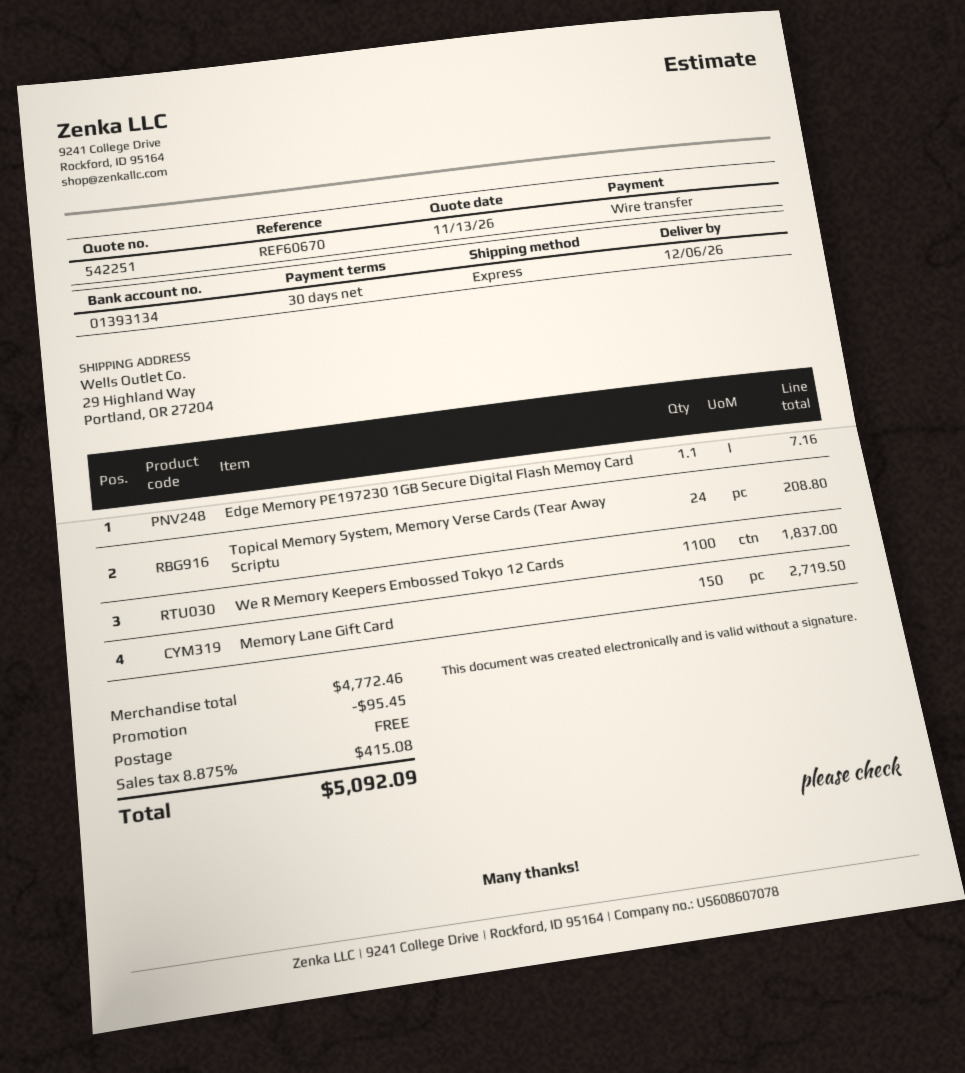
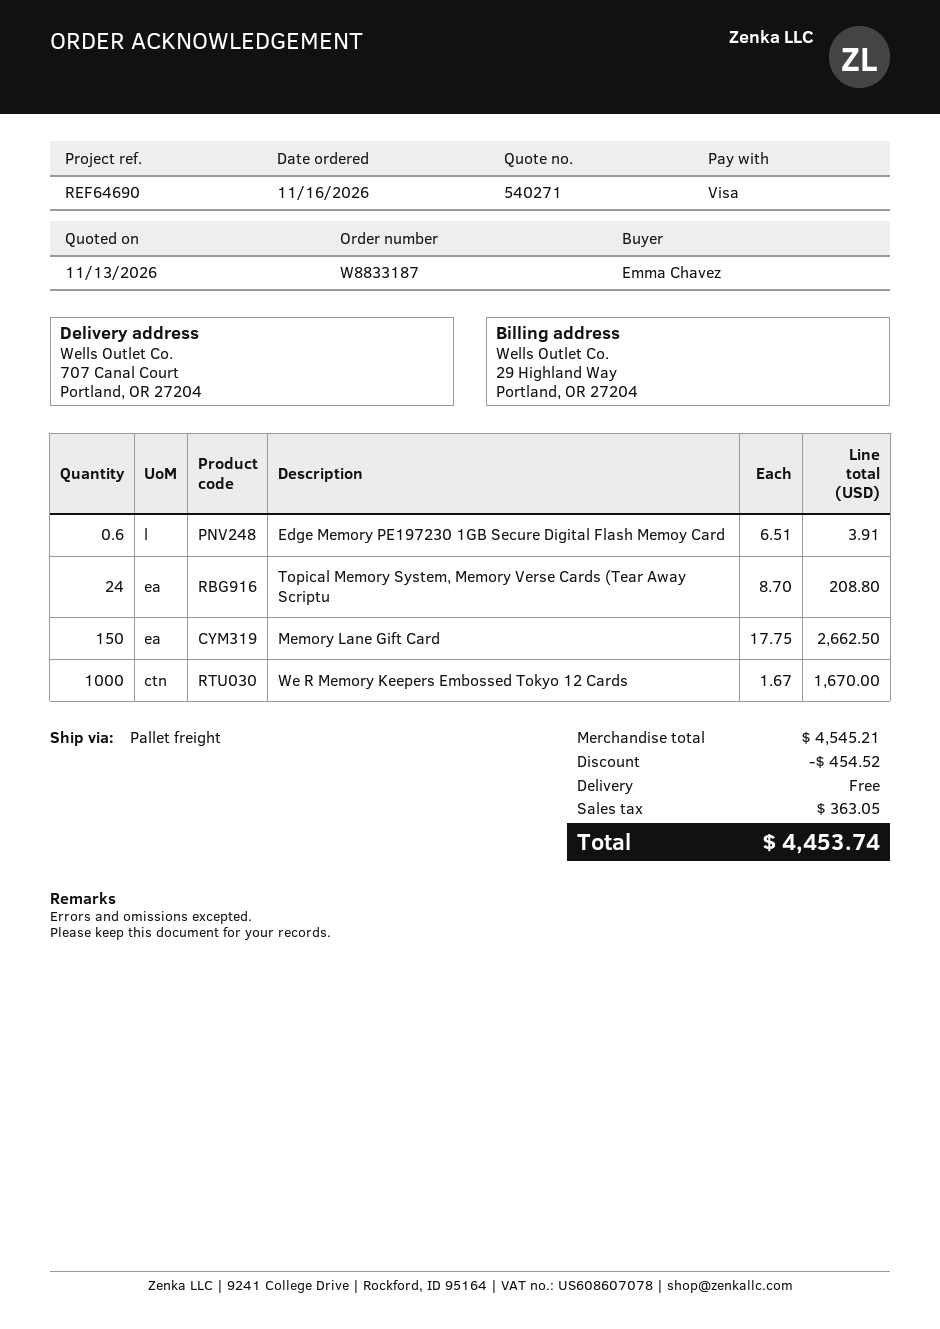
quote number: 542251 -> 540271
reference: REF60670 -> REF64690
payment method: bank transfer -> Visa
shipping method: express -> pallet freight
ship to: 29 Highland Way, Portland, OR 27204 -> 707 Canal Court, Portland, OR 27204
Edge Memory PE197230 1GB Secure Digital Flash Memoy Card: 1.1 for 7.16 -> 0.6 for 3.91
We R Memory Keepers Embossed Tokyo 12 Cards: 1100 for 1837.00 -> 1000 for 1670.00
Memory Lane Gift Card: 150 for 2719.50 -> 150 for 2662.50
subtotal: 4772.46 -> 4545.21
discount: 95.45 -> 454.52
tax: 415.08 -> 363.05
total: 5092.09 -> 4453.74

